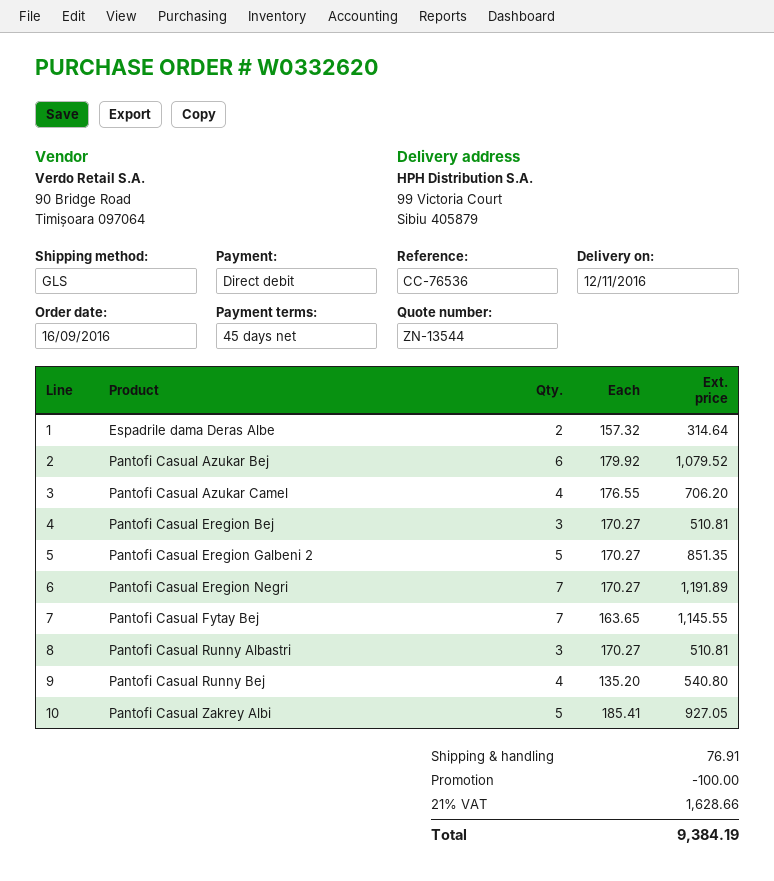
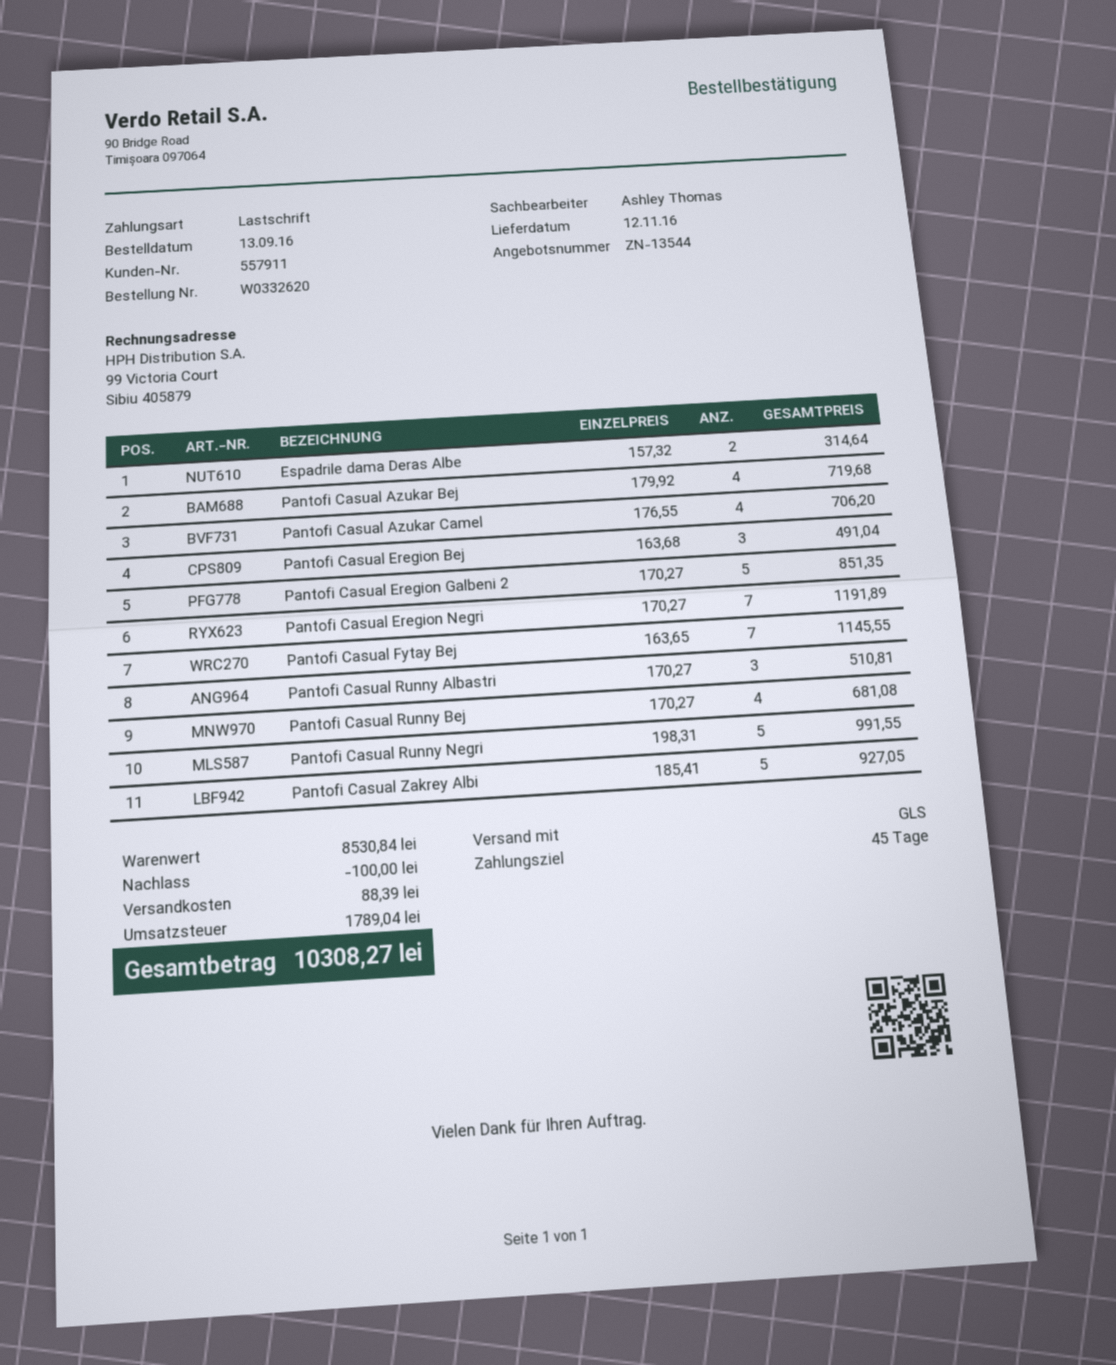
order date: 2016-09-16 -> 2016-09-13
Pantofi Casual Azukar Bej: 6 x 179.92 = 1079.52 -> 4 x 179.92 = 719.68
Pantofi Casual Eregion Bej: 3 x 170.27 = 510.81 -> 3 x 163.68 = 491.04
Pantofi Casual Runny Bej: 4 x 135.20 = 540.80 -> 4 x 170.27 = 681.08
Pantofi Casual Runny Negri: none -> 5 x 198.31 = 991.55
shipping: 76.91 -> 88.39
tax: 1628.66 -> 1789.04
total: 9384.19 -> 10308.27

